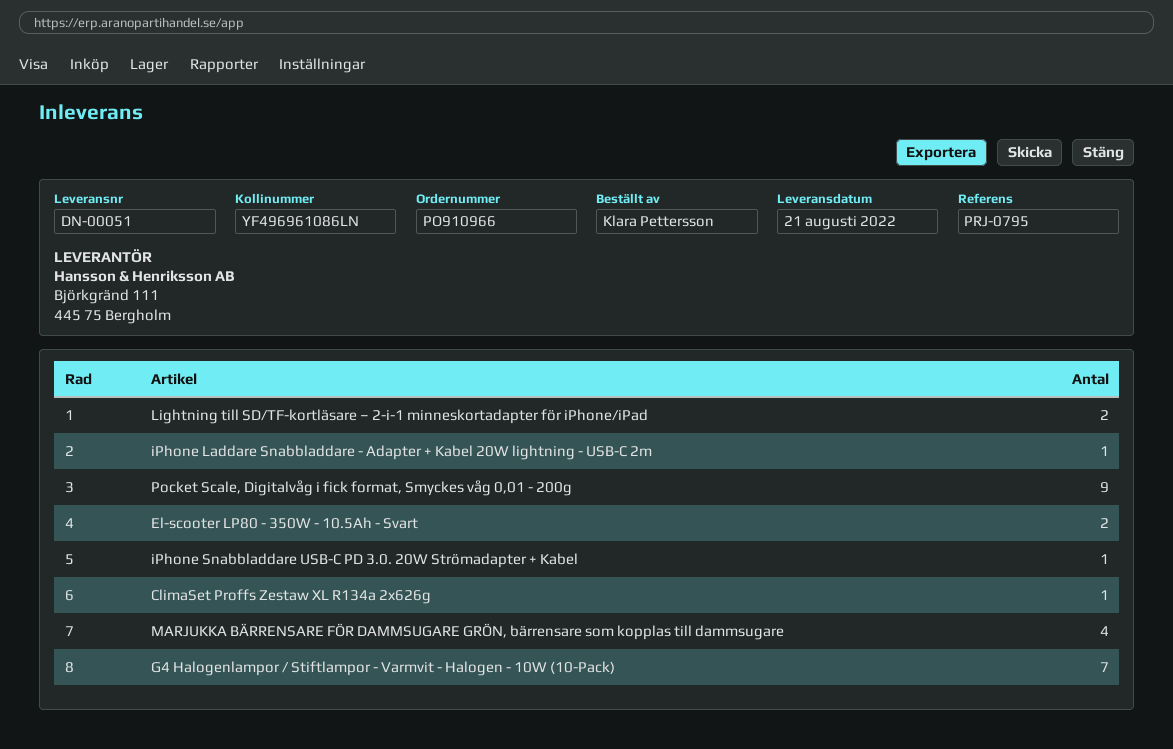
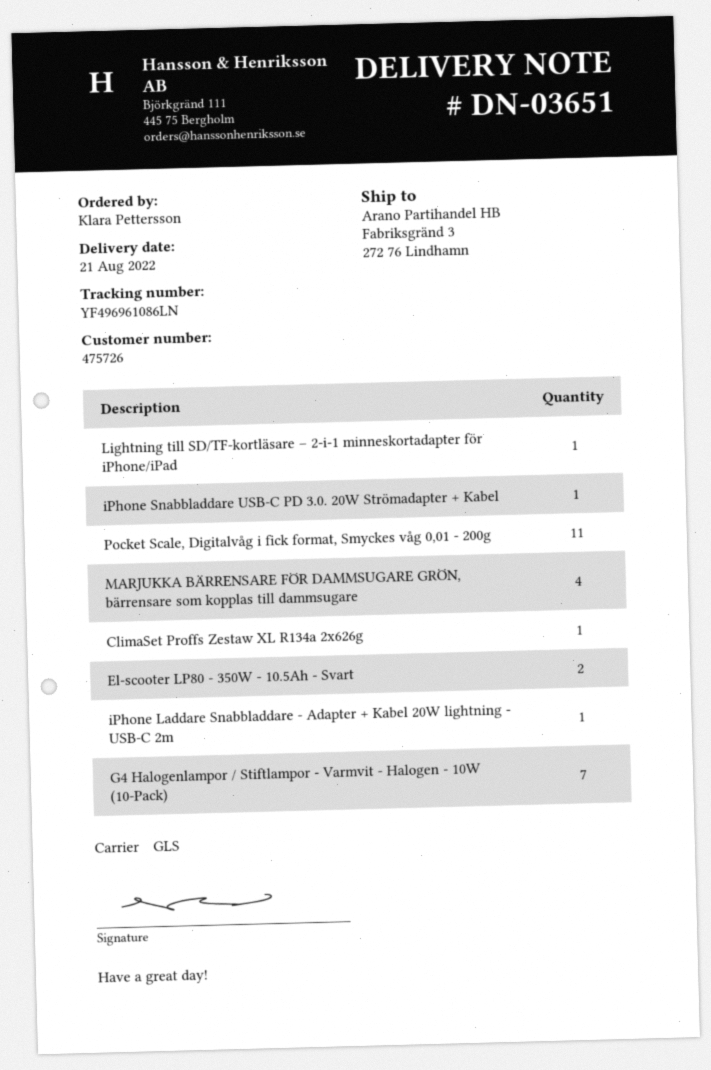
delivery note number: DN-00051 -> DN-03651
Lightning till SD/TF-kortläsare – 2-i-1 minneskortadapter för iPhone/iPad: 2 -> 1
Pocket Scale, Digitalvåg i fick format, Smyckes våg 0,01 - 200g: 9 -> 11

